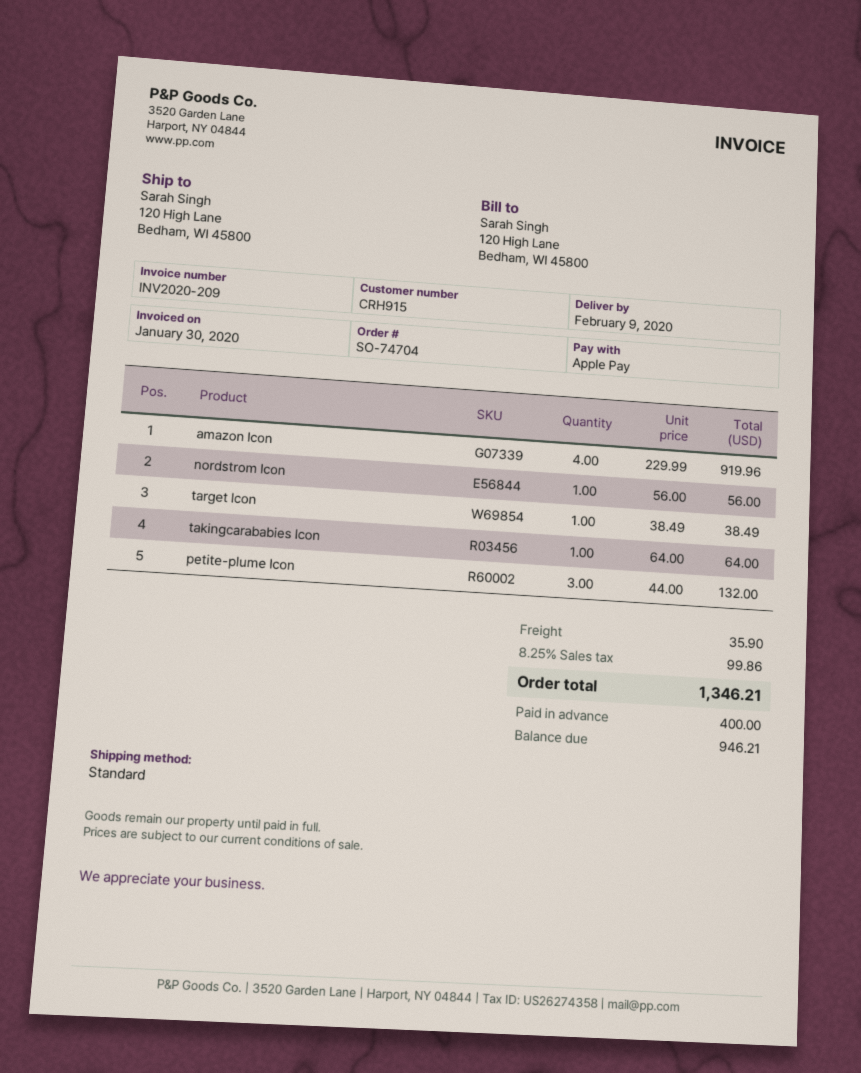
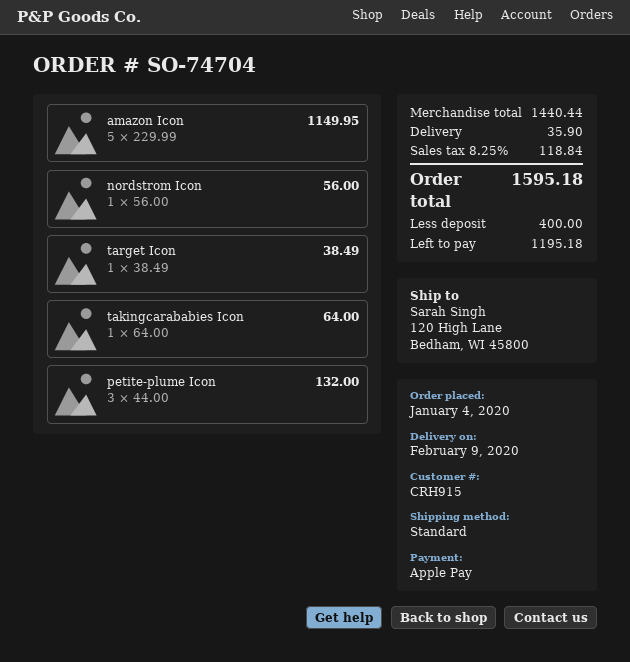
amazon Icon: 4 x 229.99 = 919.96 -> 5 x 229.99 = 1149.95
tax: 8.25% = 99.86 -> 8.25% = 118.84
total: 1346.21 -> 1595.18
balance: 946.21 -> 1195.18

